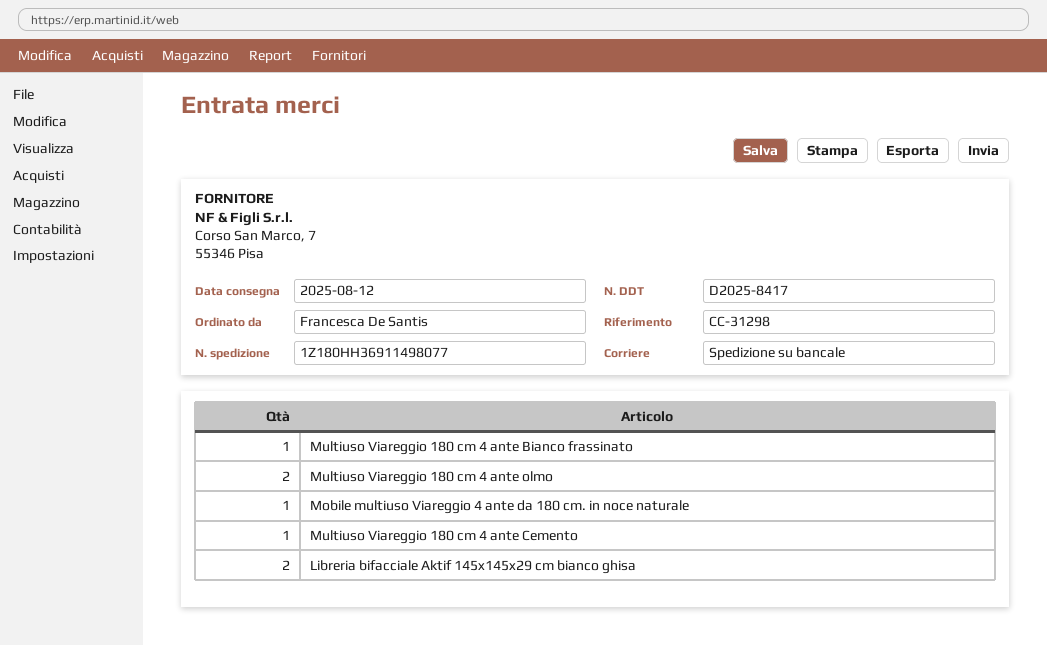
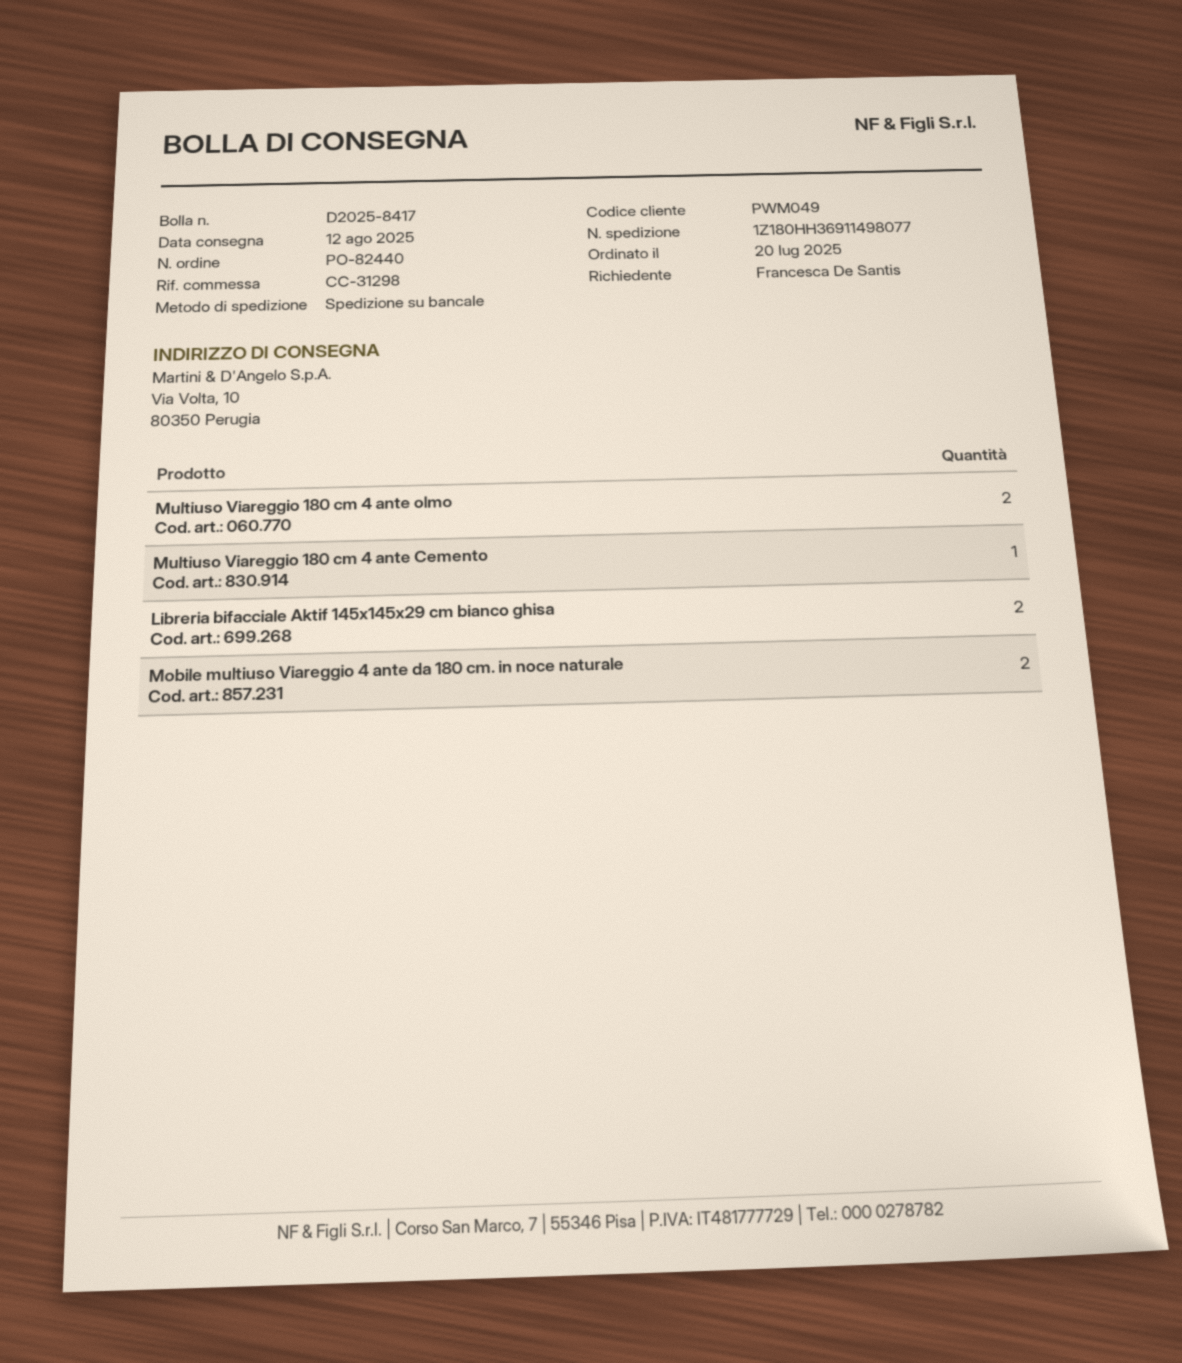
Multiuso Viareggio 180 cm 4 ante Bianco frassinato: 1 -> none
Mobile multiuso Viareggio 4 ante da 180 cm. in noce naturale: 1 -> 2

